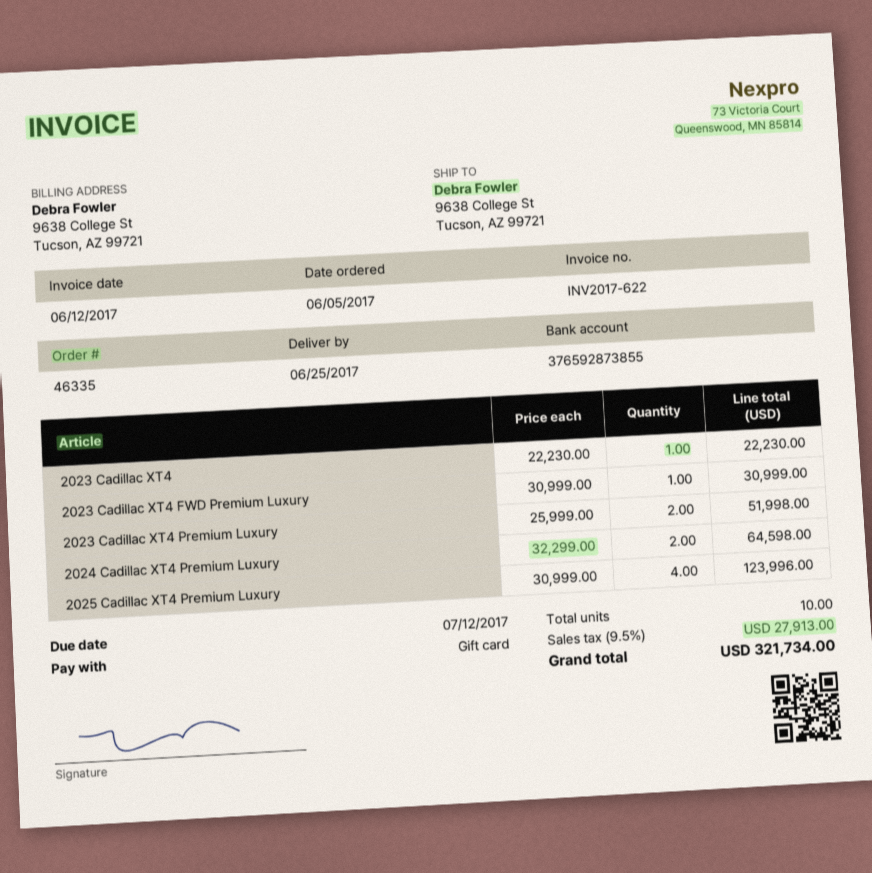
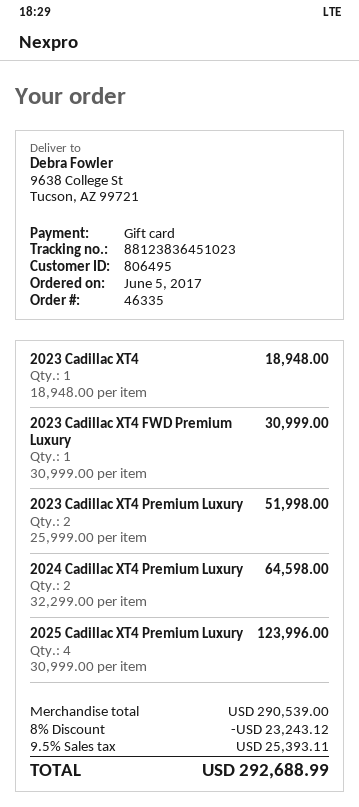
2023 Cadillac XT4: 1 x 22230.00 = 22230.00 -> 1 x 18948.00 = 18948.00
discount: none -> 8% = 23243.12
tax: 9.5% = 27913.00 -> 9.5% = 25393.11
total: 321734.00 -> 292688.99

